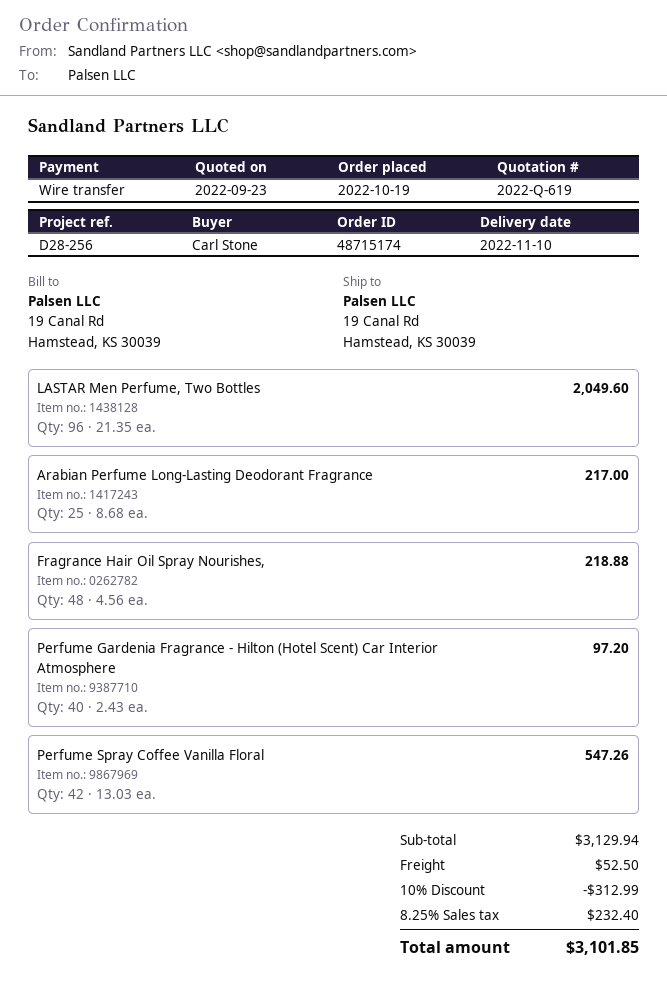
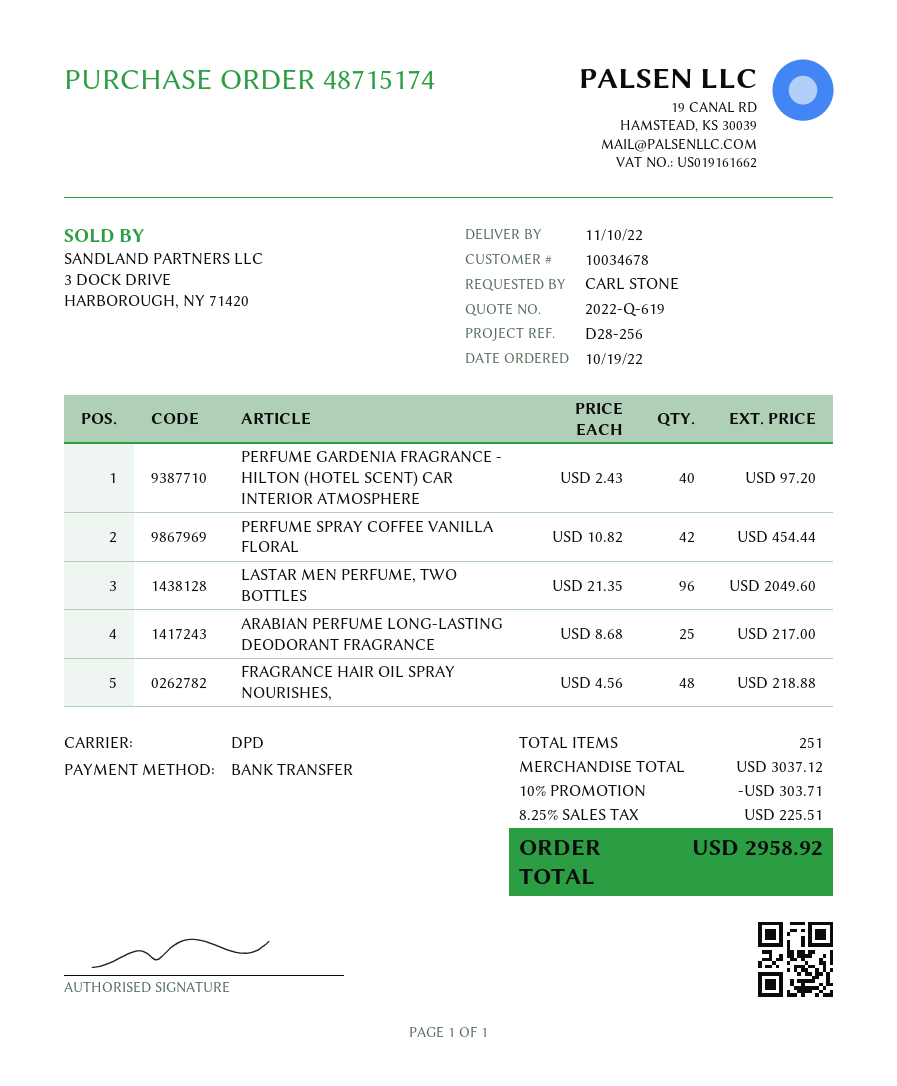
Perfume Spray Coffee Vanilla Floral: 42 x 13.03 = 547.26 -> 42 x 10.82 = 454.44
subtotal: 3129.94 -> 3037.12
discount: 10% = 312.99 -> 10% = 303.71
shipping: 52.50 -> none
tax: 8.25% = 232.40 -> 8.25% = 225.51
total: 3101.85 -> 2958.92

